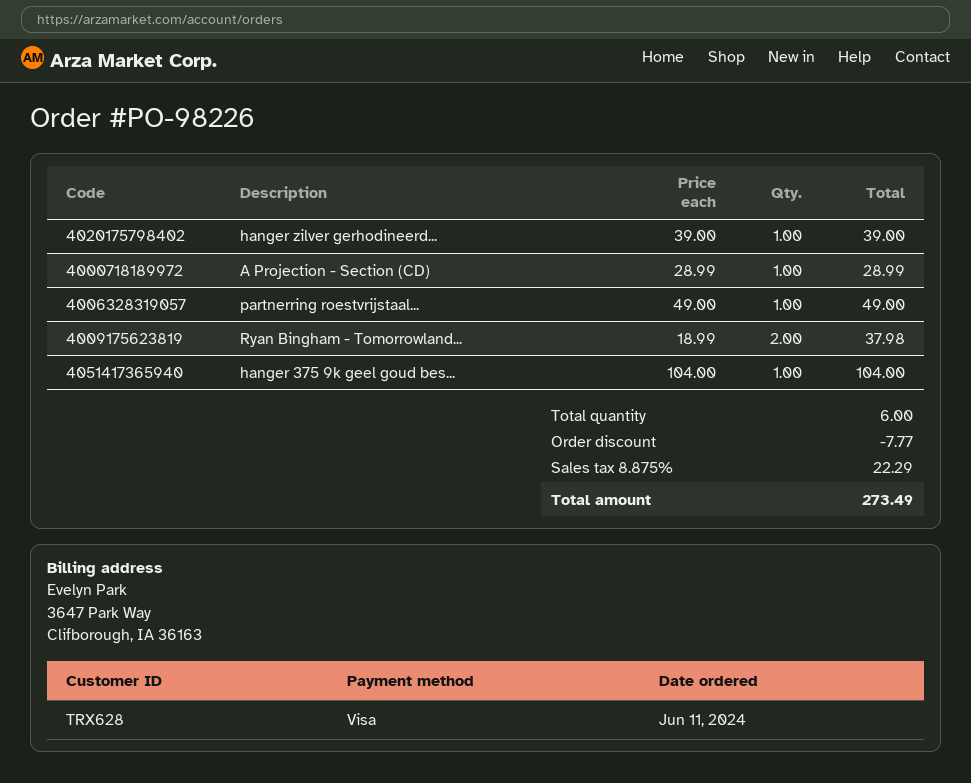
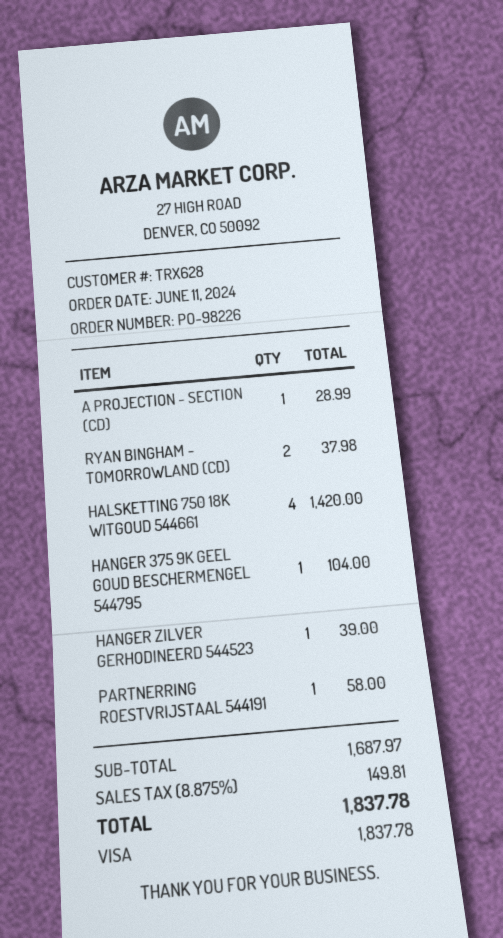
partnerring roestvrijstaal...: 1 for 49.00 -> 1 for 58.00
HALSKETTING 750 18K WITGOUD 544661: none -> 4 for 1420.00
discount: 7.77 -> none
tax: 8.875% = 22.29 -> 8.875% = 149.81
total: 273.49 -> 1837.78

